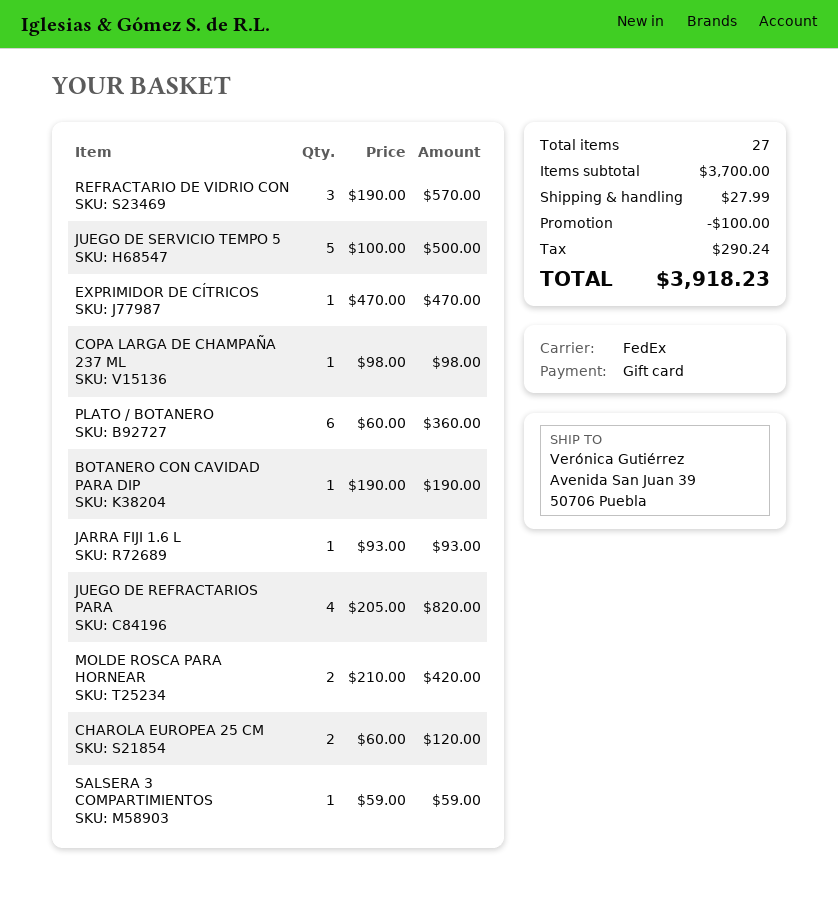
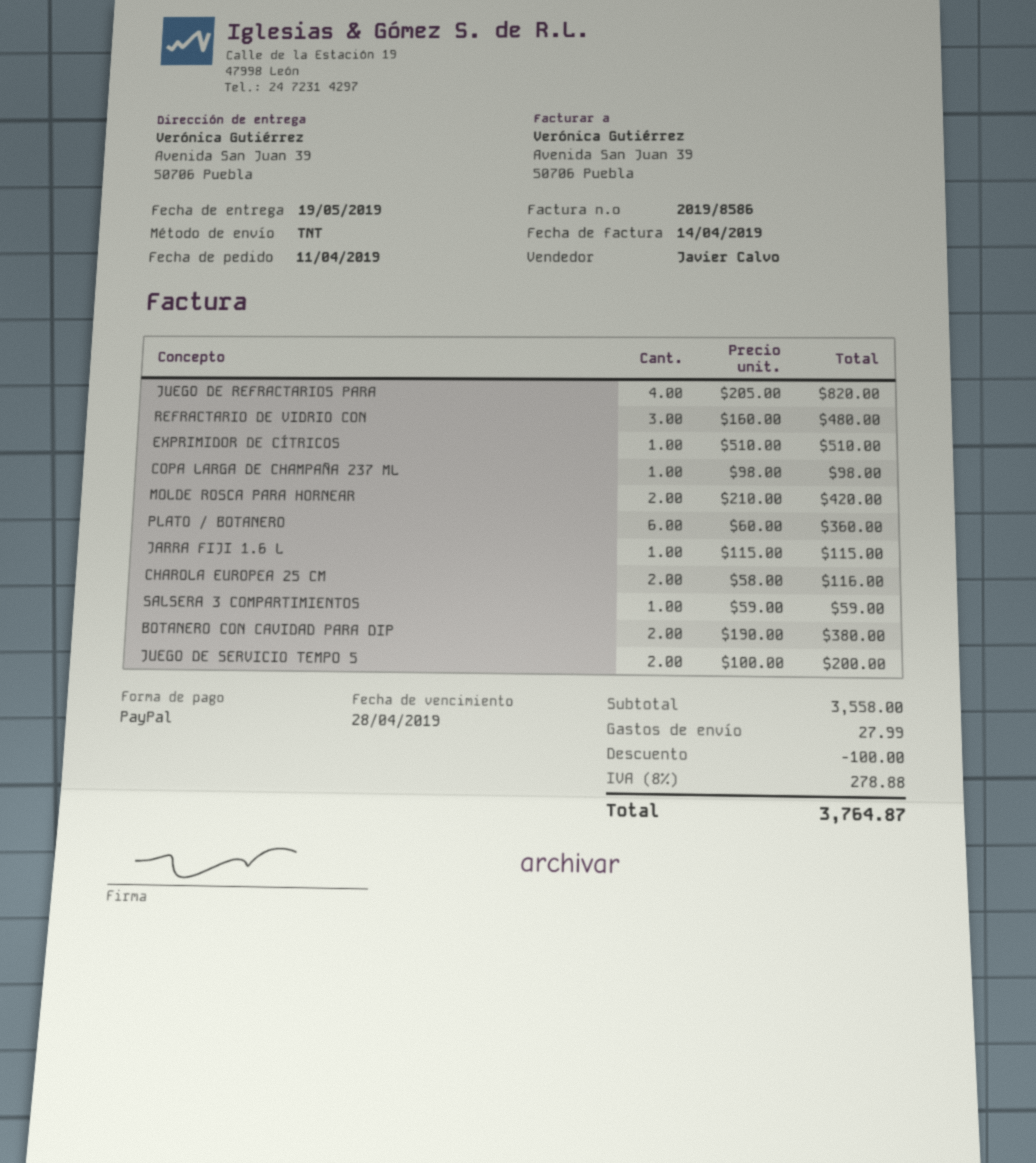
payment method: gift card -> PayPal
shipping method: FedEx -> TNT
REFRACTARIO DE VIDRIO CON: 3 x 190.00 = 570.00 -> 3 x 160.00 = 480.00
JUEGO DE SERVICIO TEMPO 5: 5 x 100.00 = 500.00 -> 2 x 100.00 = 200.00
EXPRIMIDOR DE CÍTRICOS: 1 x 470.00 = 470.00 -> 1 x 510.00 = 510.00
BOTANERO CON CAVIDAD PARA DIP: 1 x 190.00 = 190.00 -> 2 x 190.00 = 380.00
JARRA FIJI 1.6 L: 1 x 93.00 = 93.00 -> 1 x 115.00 = 115.00
CHAROLA EUROPEA 25 CM: 2 x 60.00 = 120.00 -> 2 x 58.00 = 116.00
subtotal: 3700.00 -> 3558.00
tax: 290.24 -> 278.88
total: 3918.23 -> 3764.87

